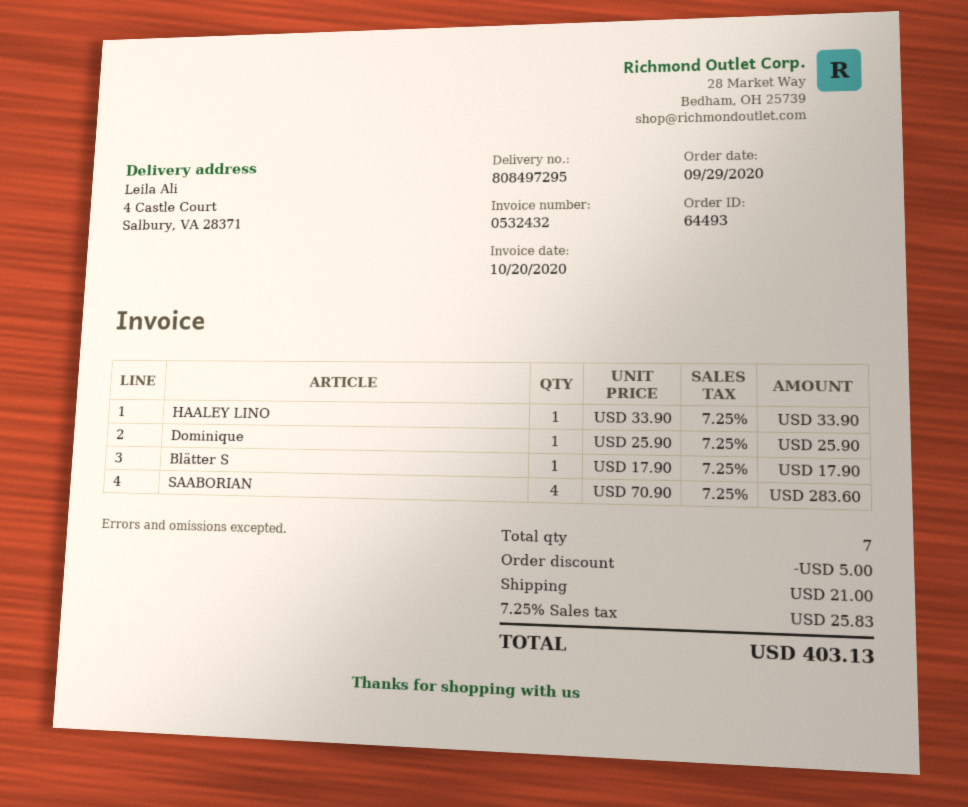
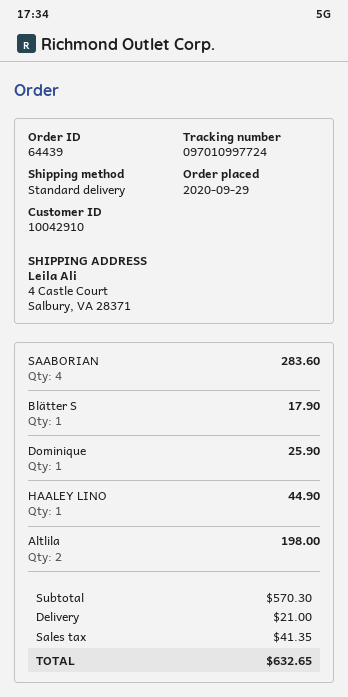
order number: 64493 -> 64439
HAALEY LINO: 1 for 33.90 -> 1 for 44.90
Altlila: none -> 2 for 198.00
discount: 5.00 -> none
tax: 25.83 -> 41.35
total: 403.13 -> 632.65

